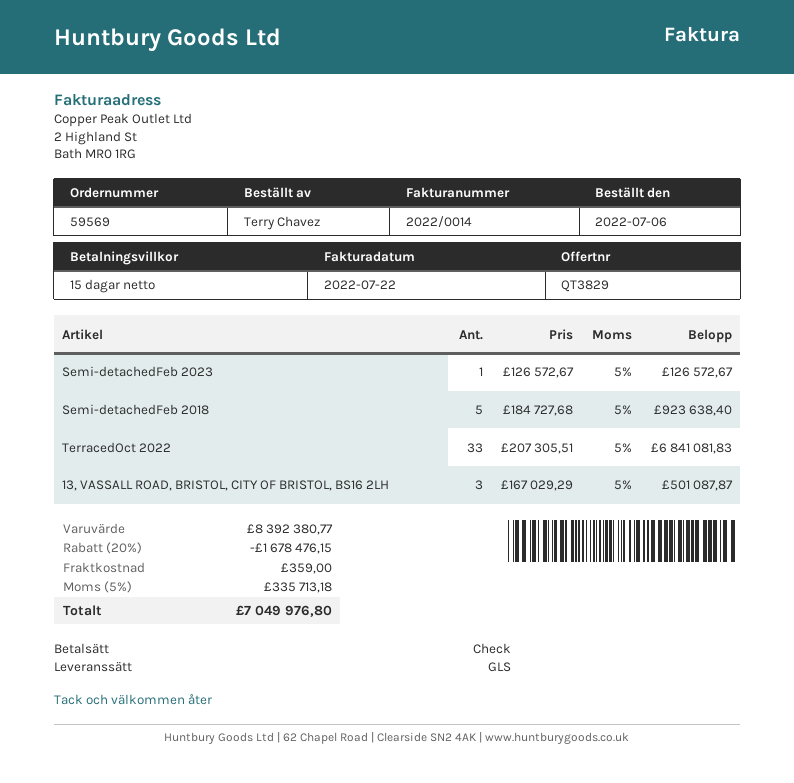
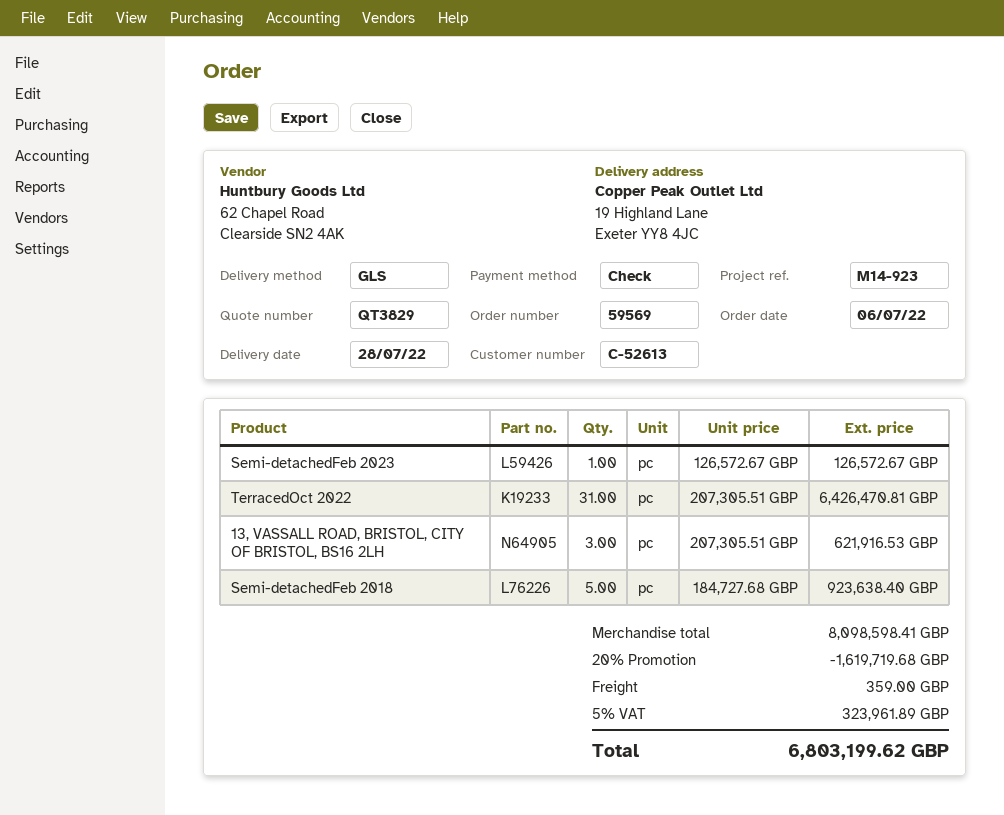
TerracedOct 2022: 33 x 207305.51 = 6841081.83 -> 31 x 207305.51 = 6426470.81
13, VASSALL ROAD, BRISTOL, CITY OF BRISTOL, BS16 2LH: 3 x 167029.29 = 501087.87 -> 3 x 207305.51 = 621916.53
subtotal: 8392380.77 -> 8098598.41
discount: 20% = 1678476.15 -> 20% = 1619719.68
tax: 5% = 335713.18 -> 5% = 323961.89
total: 7049976.80 -> 6803199.62

